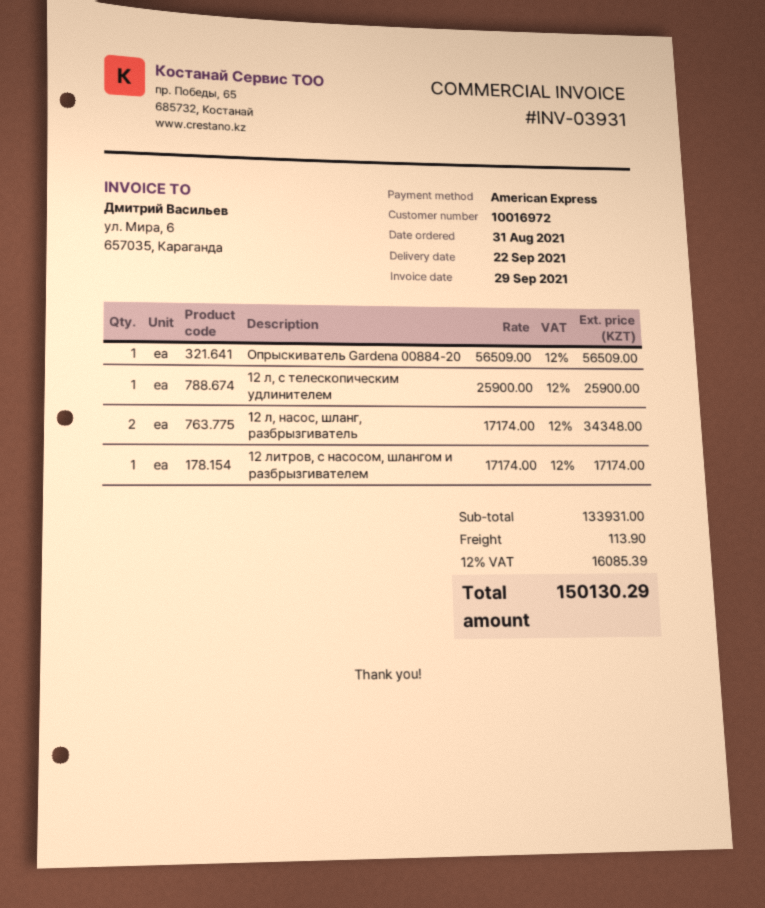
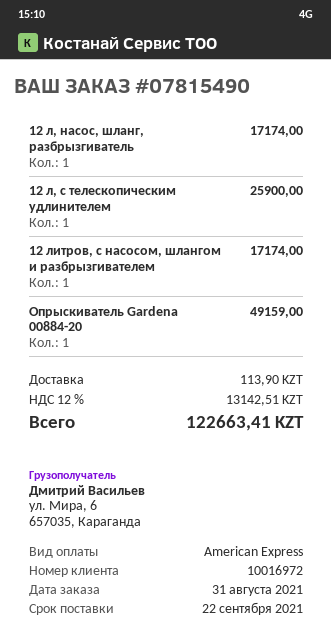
Опрыскиватель Gardena 00884-20: 1 for 56509.00 -> 1 for 49159.00
12 л, насос, шланг, разбрызгиватель: 2 for 34348.00 -> 1 for 17174.00
tax: 12% = 16085.39 -> 12% = 13142.51
total: 150130.29 -> 122663.41

